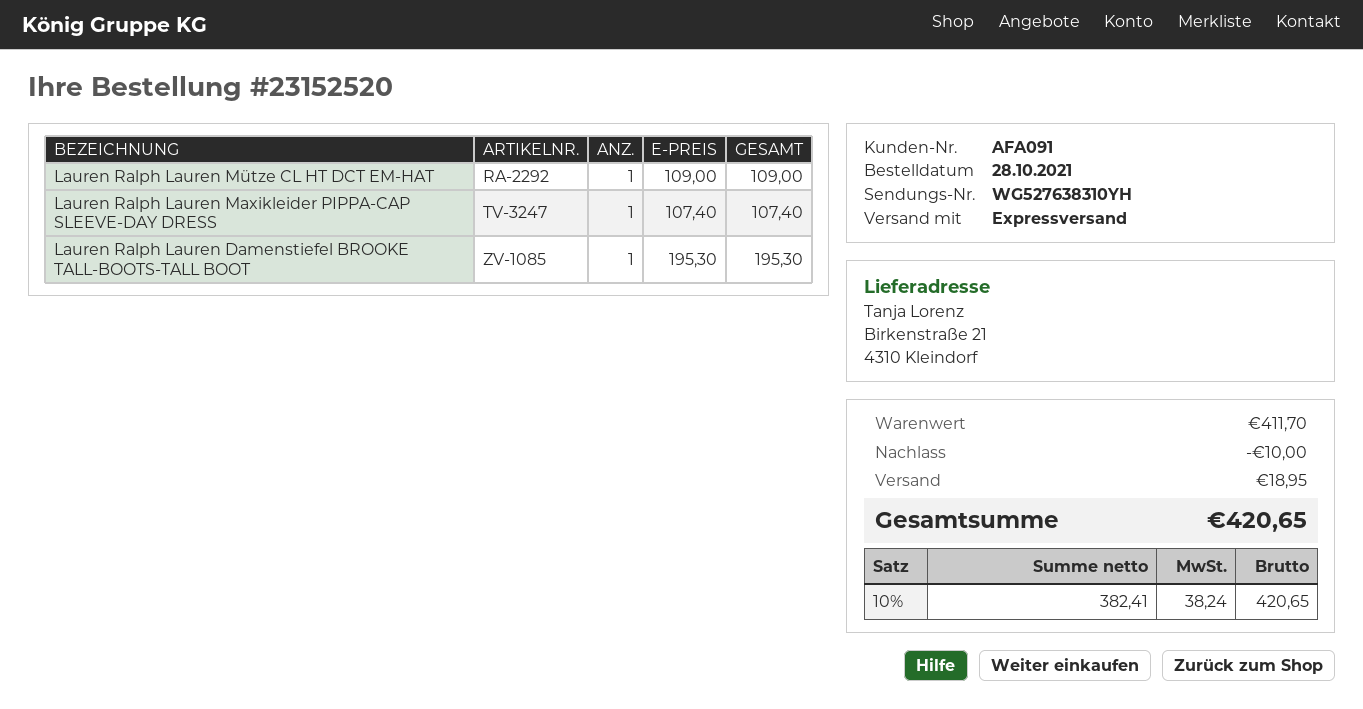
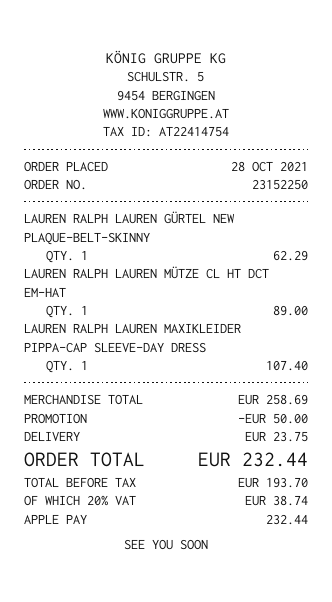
order number: 23152520 -> 23152250
Lauren Ralph Lauren Mütze CL HT DCT EM-HAT: 1 for 109.00 -> 1 for 89.00
Lauren Ralph Lauren Damenstiefel BROOKE TALL-BOOTS-TALL BOOT: 1 for 195.30 -> none
LAUREN RALPH LAUREN GÜRTEL NEW PLAQUE-BELT-SKINNY: none -> 1 for 62.29
subtotal: 411.70 -> 258.69
discount: 10.00 -> 50.00
shipping: 18.95 -> 23.75
net: 382.41 -> 193.70
tax: 10% = 38.24 -> 20% = 38.74
total: 420.65 -> 232.44

